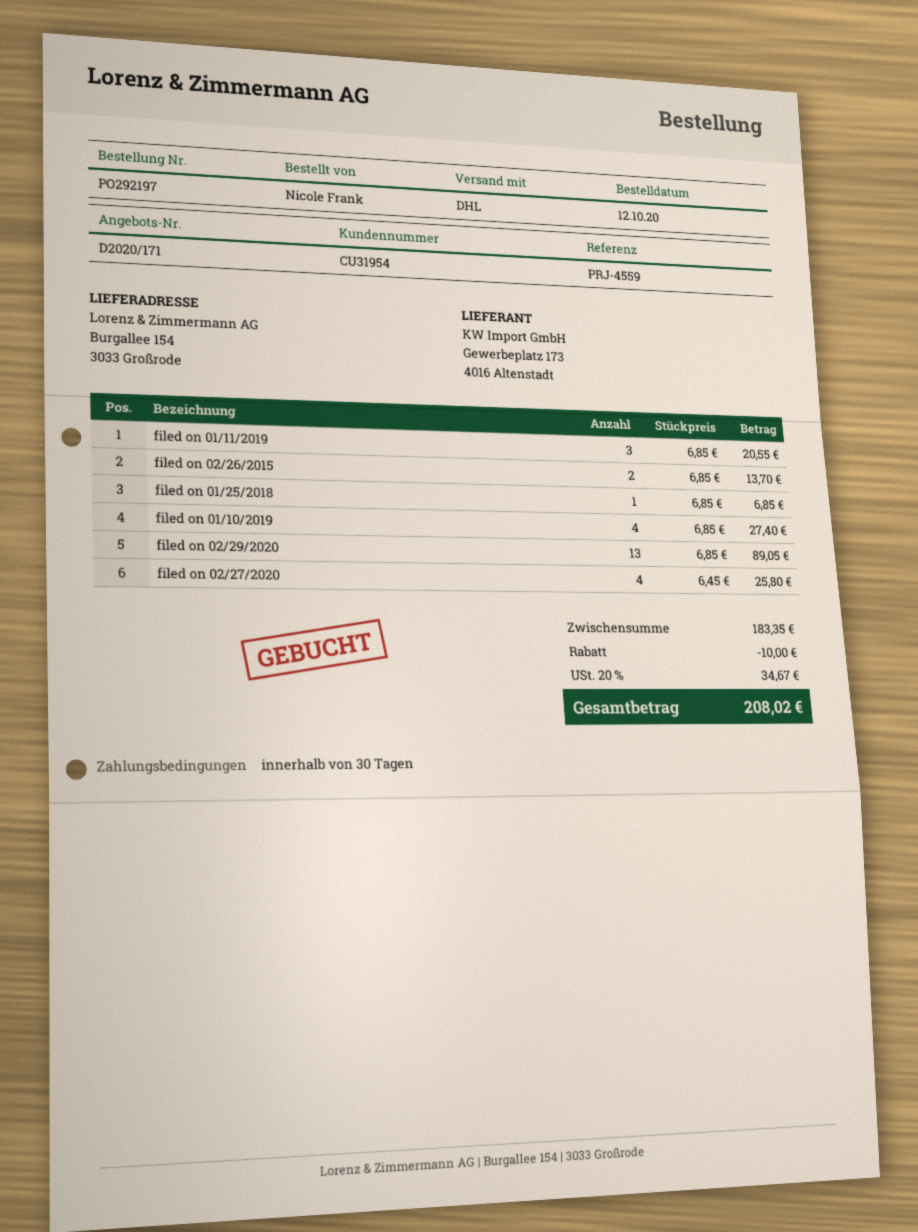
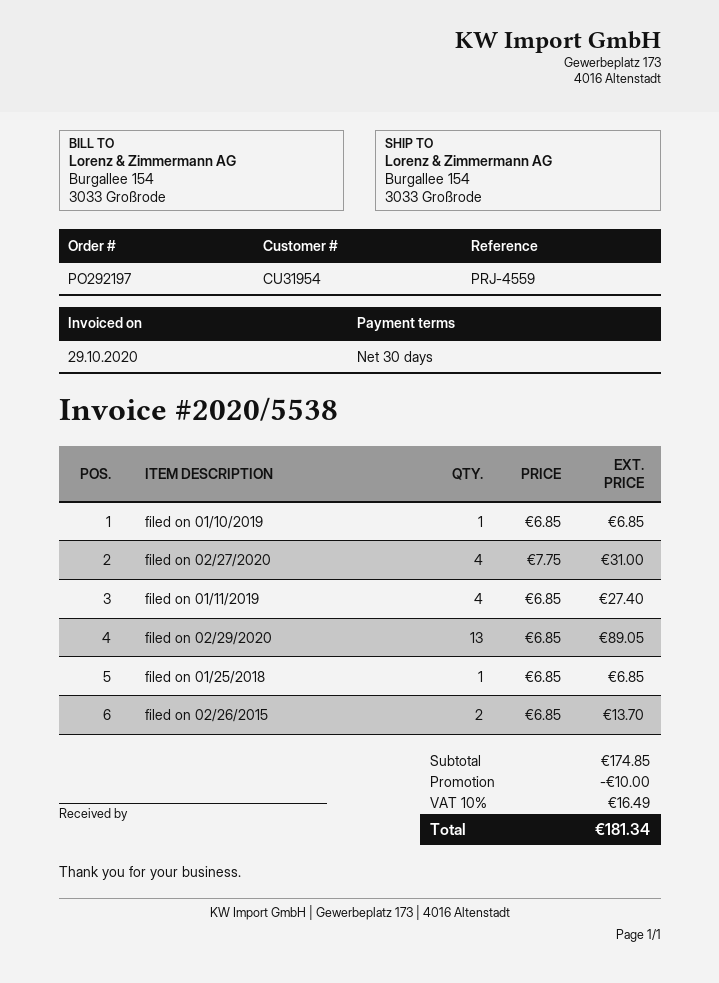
filed on 01/11/2019: 3 x 6.85 = 20.55 -> 4 x 6.85 = 27.40
filed on 01/10/2019: 4 x 6.85 = 27.40 -> 1 x 6.85 = 6.85
filed on 02/27/2020: 4 x 6.45 = 25.80 -> 4 x 7.75 = 31.00
subtotal: 183.35 -> 174.85
tax: 20% = 34.67 -> 10% = 16.49
total: 208.02 -> 181.34

